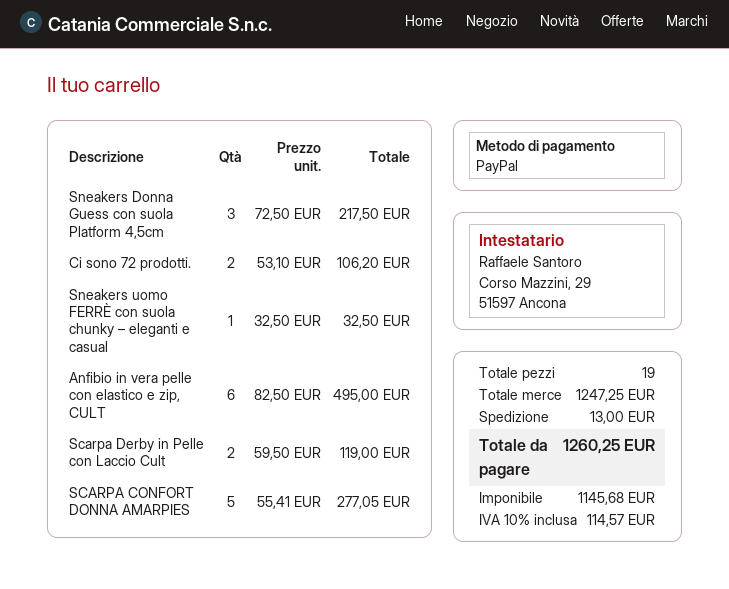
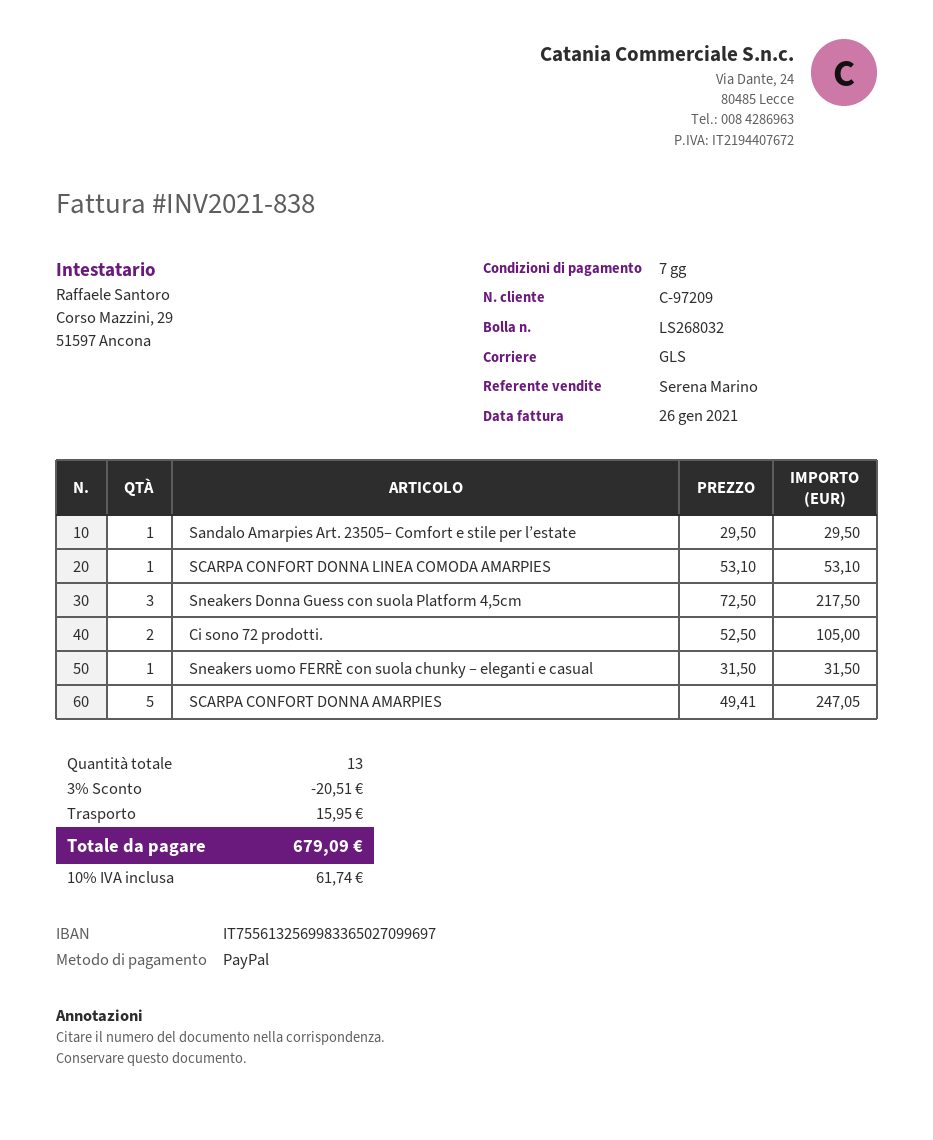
Ci sono 72 prodotti.: 2 x 53.10 = 106.20 -> 2 x 52.50 = 105.00
Sneakers uomo FERRÈ con suola chunky – eleganti e casual: 1 x 32.50 = 32.50 -> 1 x 31.50 = 31.50
Anfibio in vera pelle con elastico e zip, CULT: 6 x 82.50 = 495.00 -> none
Scarpa Derby in Pelle con Laccio Cult: 2 x 59.50 = 119.00 -> none
SCARPA CONFORT DONNA AMARPIES: 5 x 55.41 = 277.05 -> 5 x 49.41 = 247.05
Sandalo Amarpies Art. 23505– Comfort e stile per l’estate: none -> 1 x 29.50 = 29.50
SCARPA CONFORT DONNA LINEA COMODA AMARPIES: none -> 1 x 53.10 = 53.10
total quantity: 19 -> 13
discount: none -> 3% = 20.51
shipping: 13.00 -> 15.95
tax: 10% = 114.57 -> 10% = 61.74
total: 1260.25 -> 679.09

